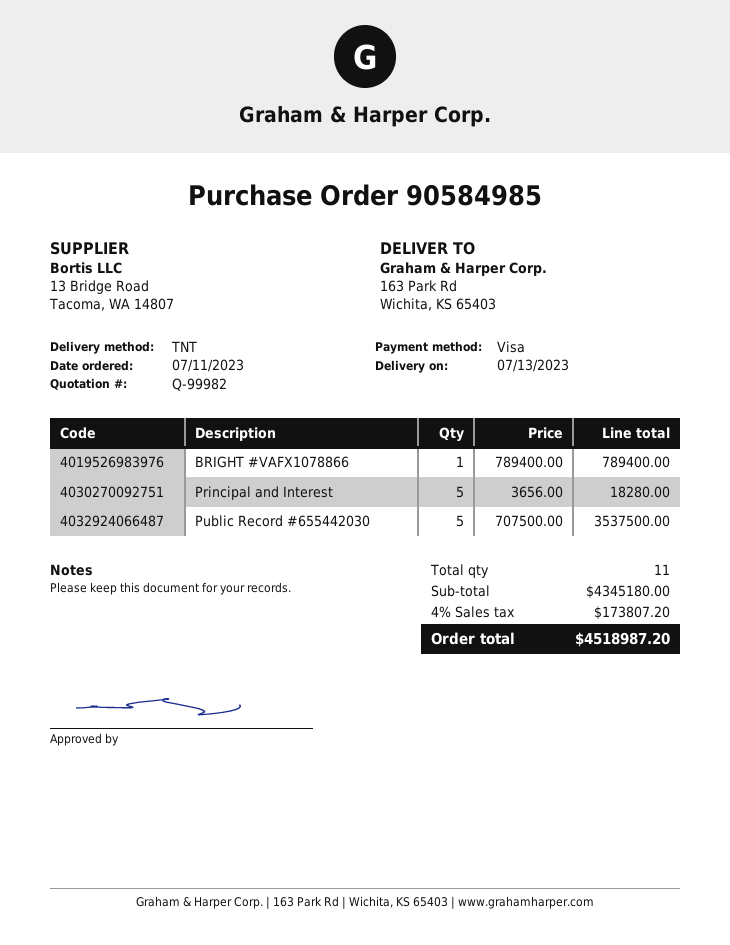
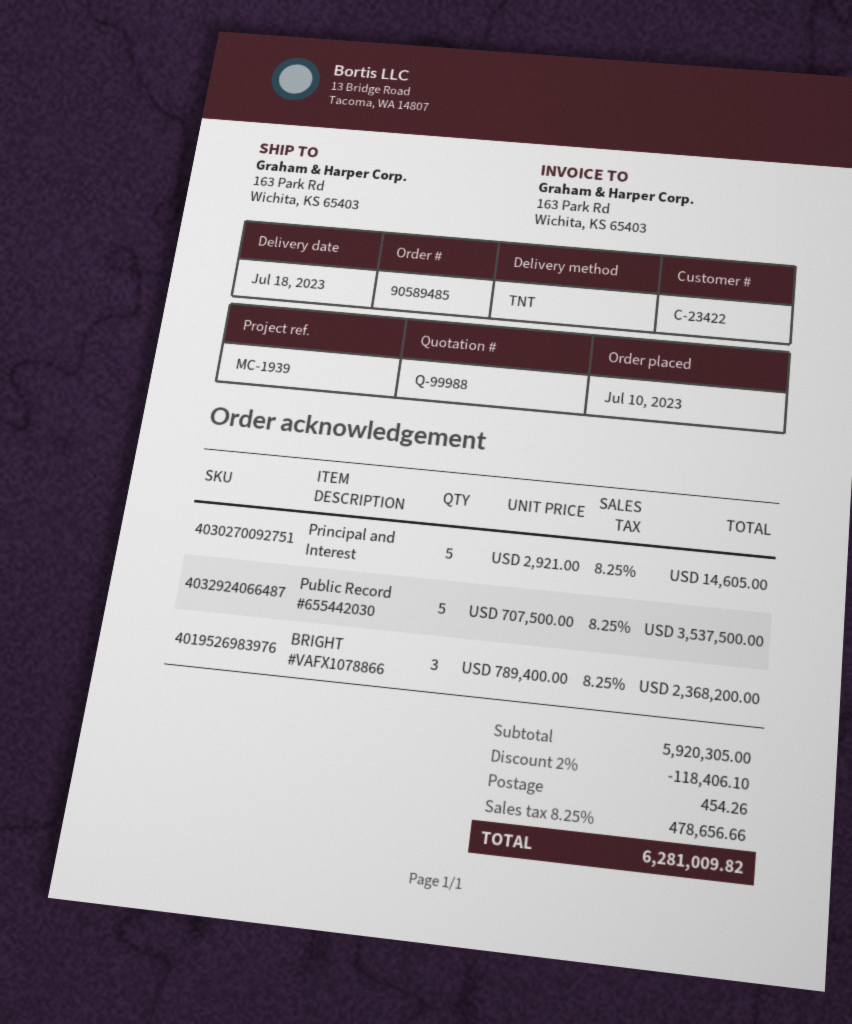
quote number: Q-99982 -> Q-99988
order number: 90584985 -> 90589485
order date: 2023-07-11 -> 2023-07-10
delivery date: 2023-07-13 -> 2023-07-18
BRIGHT #VAFX1078866: 1 x 789400.00 = 789400.00 -> 3 x 789400.00 = 2368200.00
Principal and Interest: 5 x 3656.00 = 18280.00 -> 5 x 2921.00 = 14605.00
subtotal: 4345180.00 -> 5920305.00
discount: none -> 2% = 118406.10
shipping: none -> 454.26
tax: 4% = 173807.20 -> 8.25% = 478656.66
total: 4518987.20 -> 6281009.82

